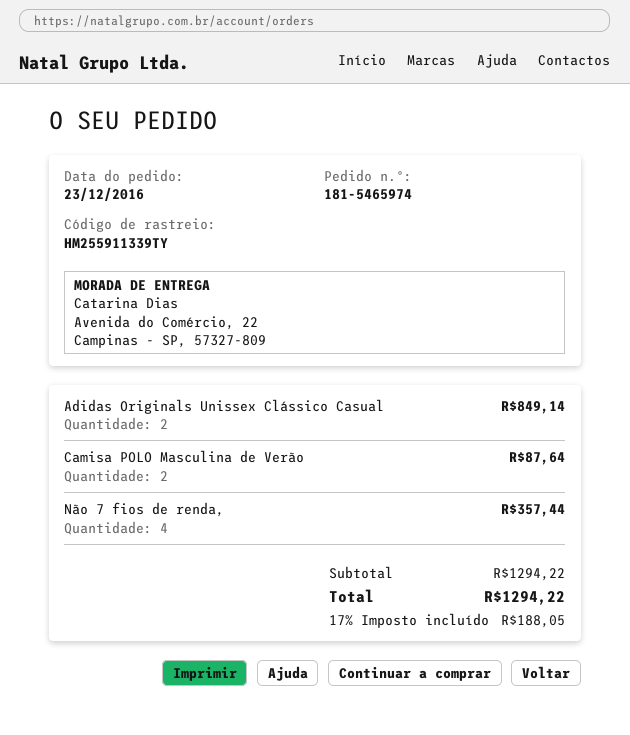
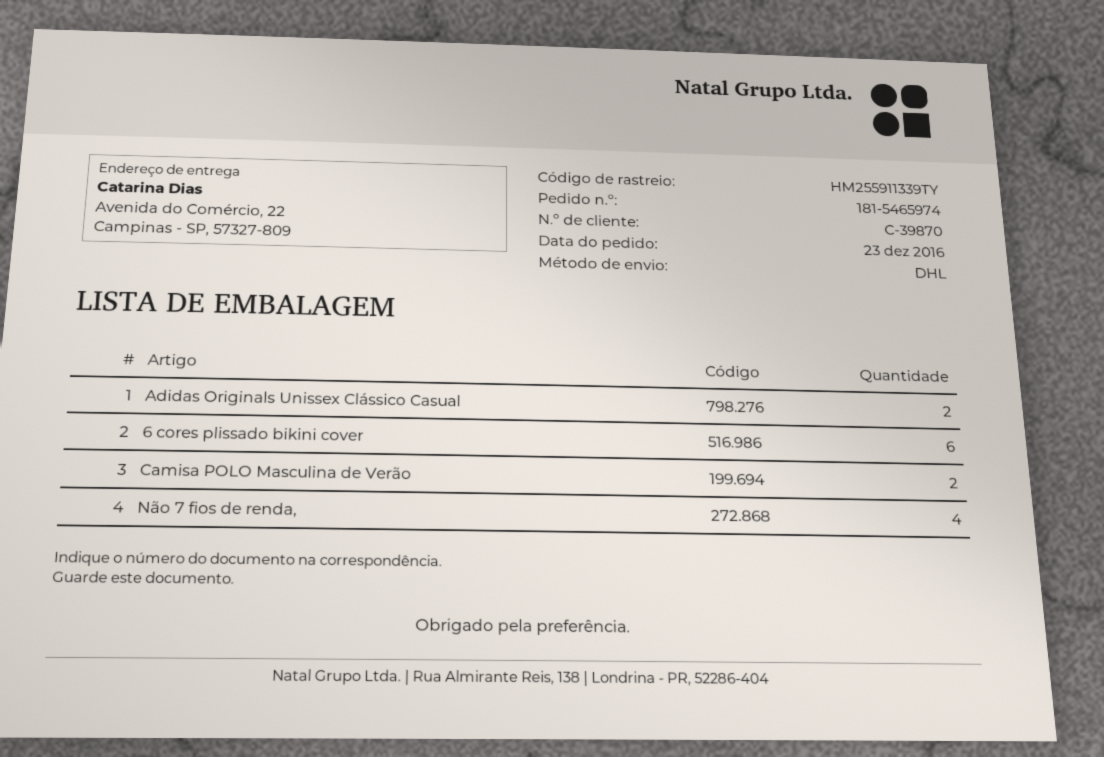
6 cores plissado bikini cover: none -> 6

